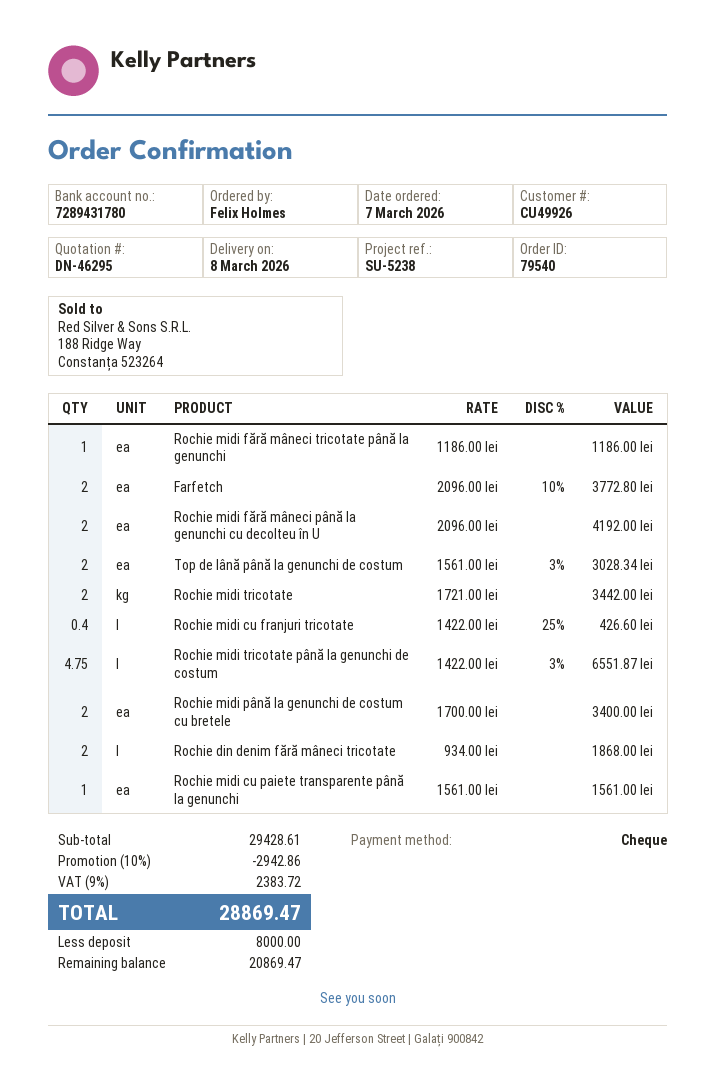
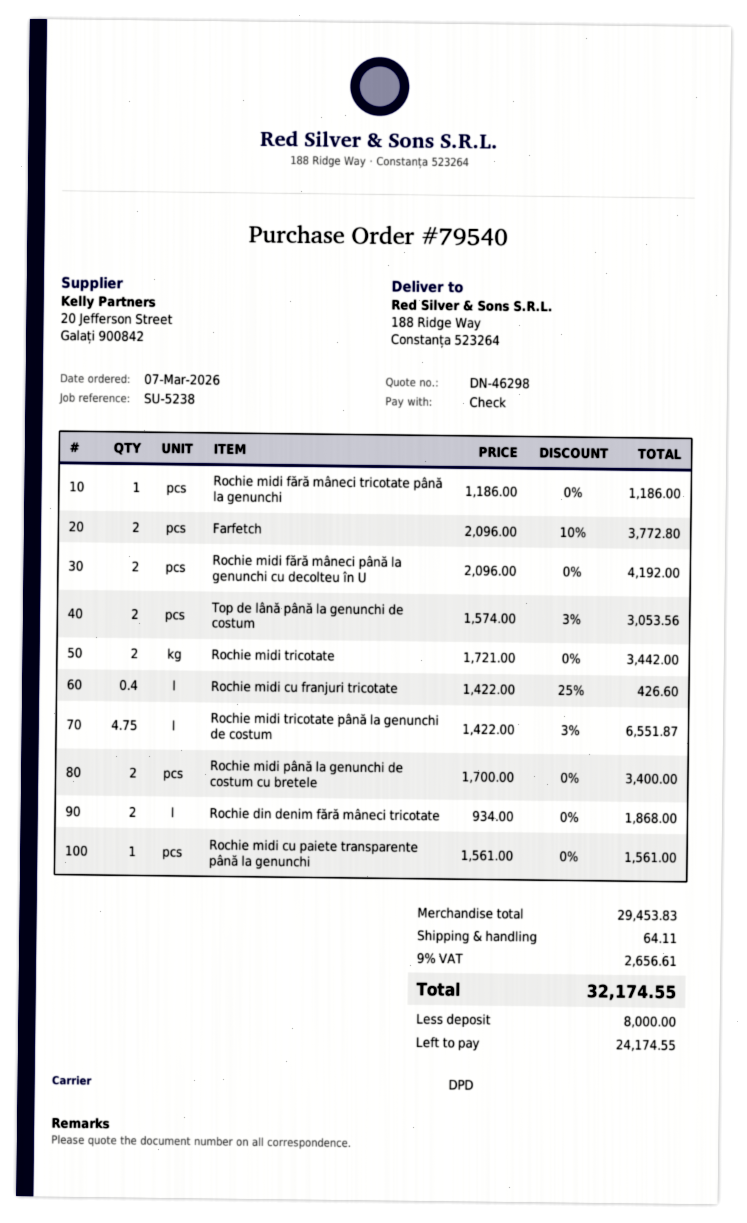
quote number: DN-46295 -> DN-46298
Top de lână până la genunchi de costum: 2 x 1561.00 - 3% = 3028.34 -> 2 x 1574.00 - 3% = 3053.56
subtotal: 29428.61 -> 29453.83
discount: 10% = 2942.86 -> none
shipping: none -> 64.11
tax: 9% = 2383.72 -> 9% = 2656.61
total: 28869.47 -> 32174.55
balance: 20869.47 -> 24174.55

